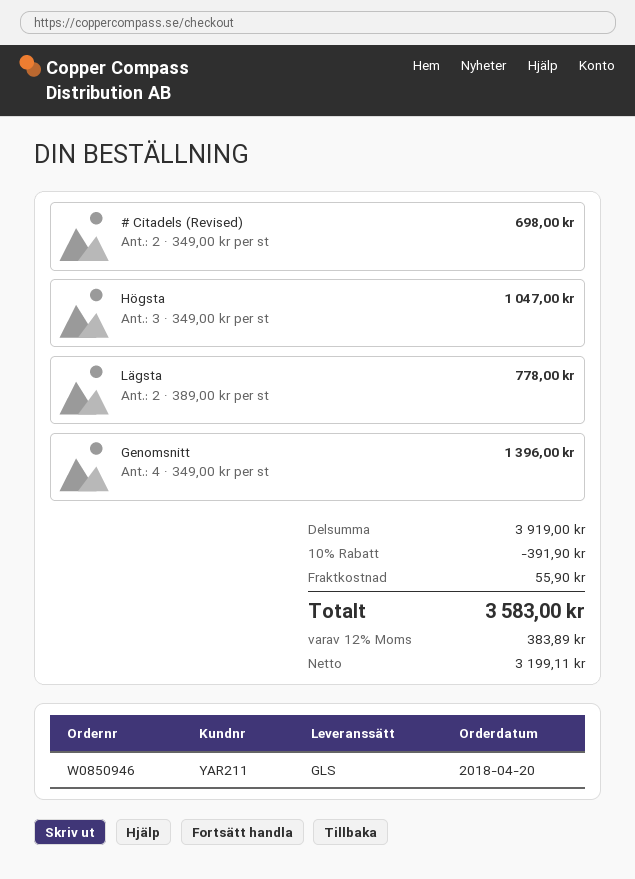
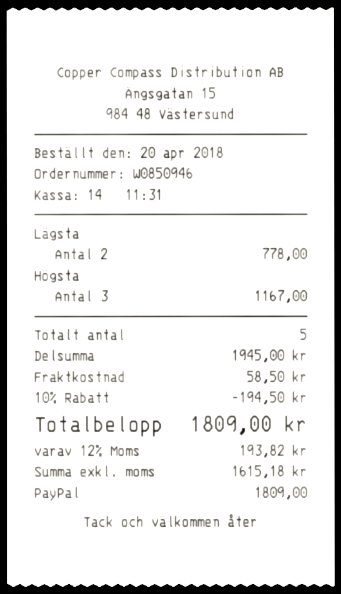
# Citadels (Revised): 2 for 698.00 -> none
Högsta: 3 for 1047.00 -> 3 for 1167.00
Genomsnitt: 4 for 1396.00 -> none
subtotal: 3919.00 -> 1945.00
discount: 10% = 391.90 -> 10% = 194.50
shipping: 55.90 -> 58.50
net: 3199.11 -> 1615.18
tax: 12% = 383.89 -> 12% = 193.82
total: 3583.00 -> 1809.00

